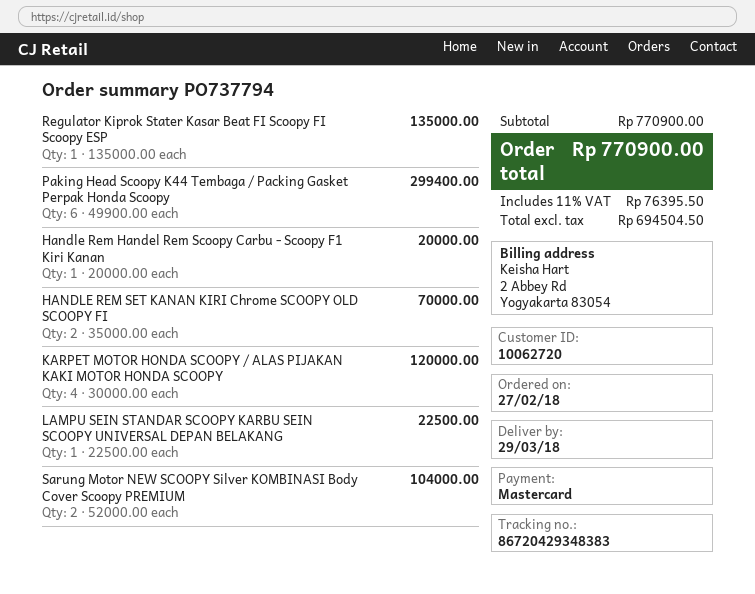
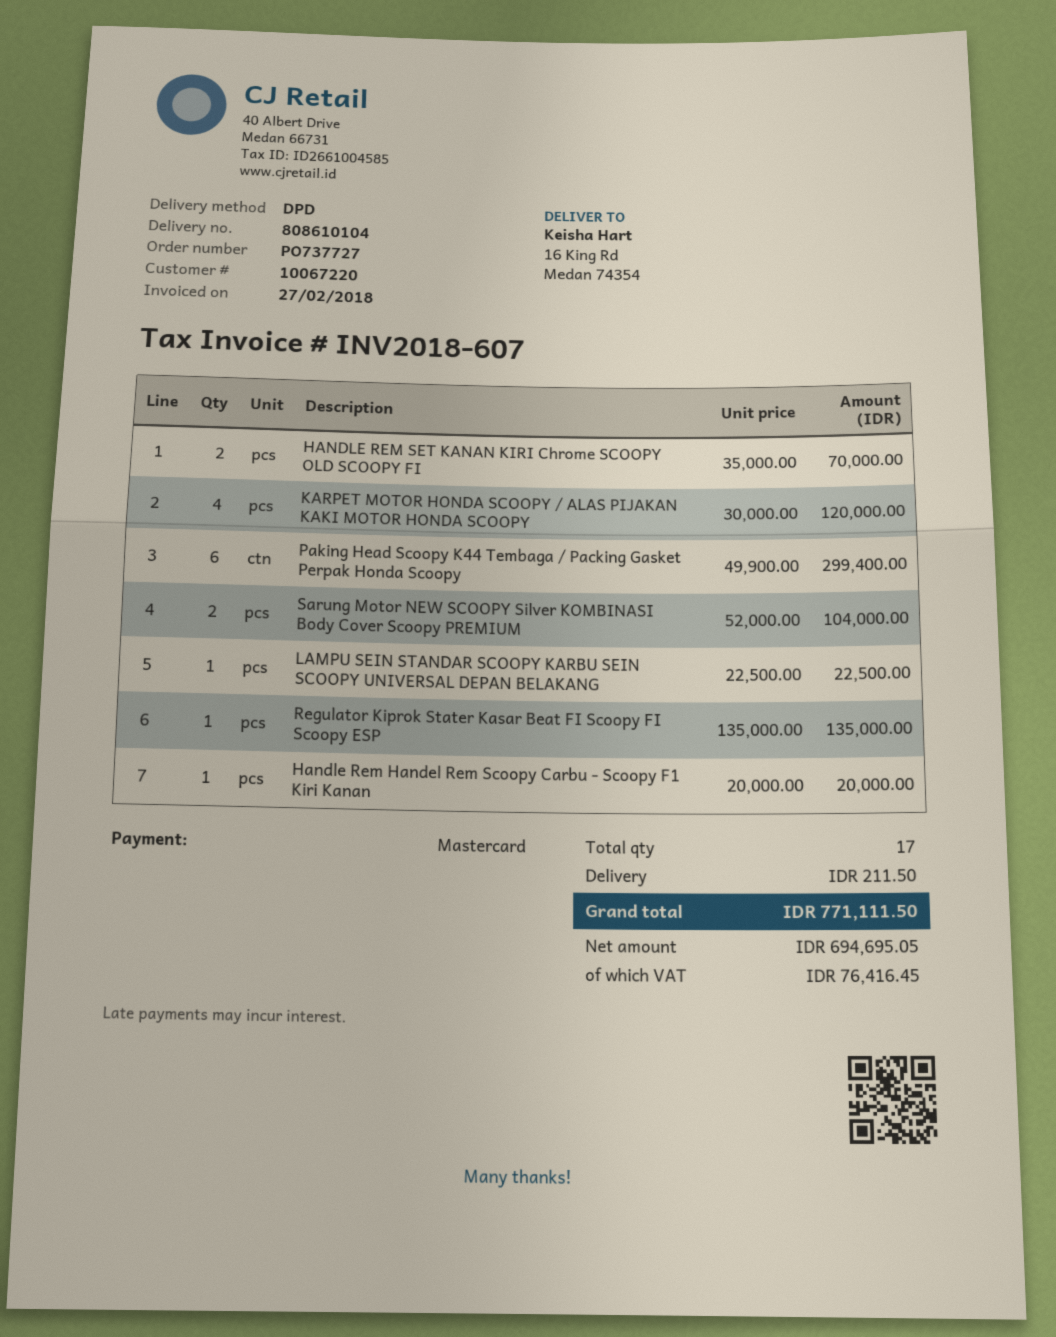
order number: PO737794 -> PO737727
customer number: 10062720 -> 10067220
shipping: none -> 211.50
net: 694504.50 -> 694695.05
tax: 76395.50 -> 76416.45
total: 770900.00 -> 771111.50

